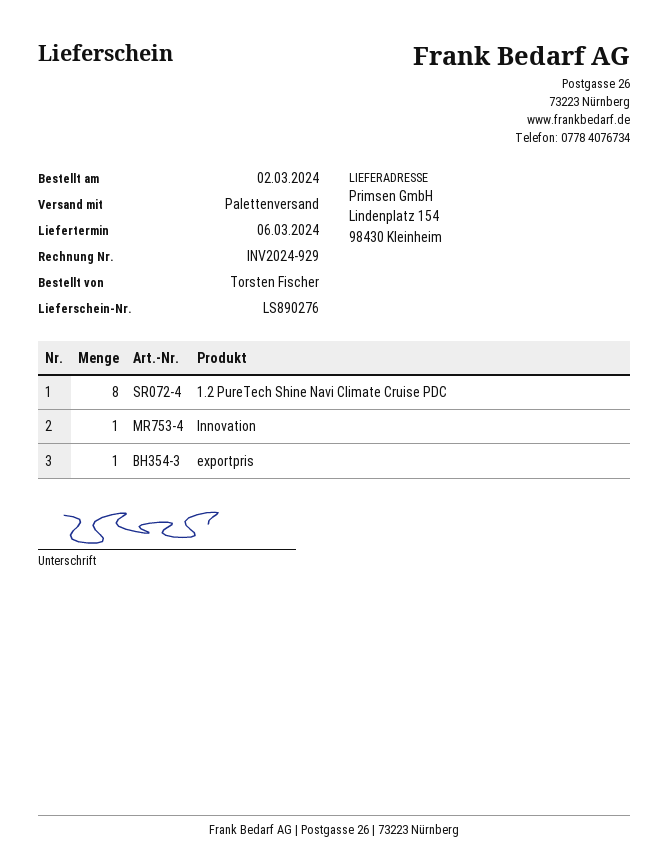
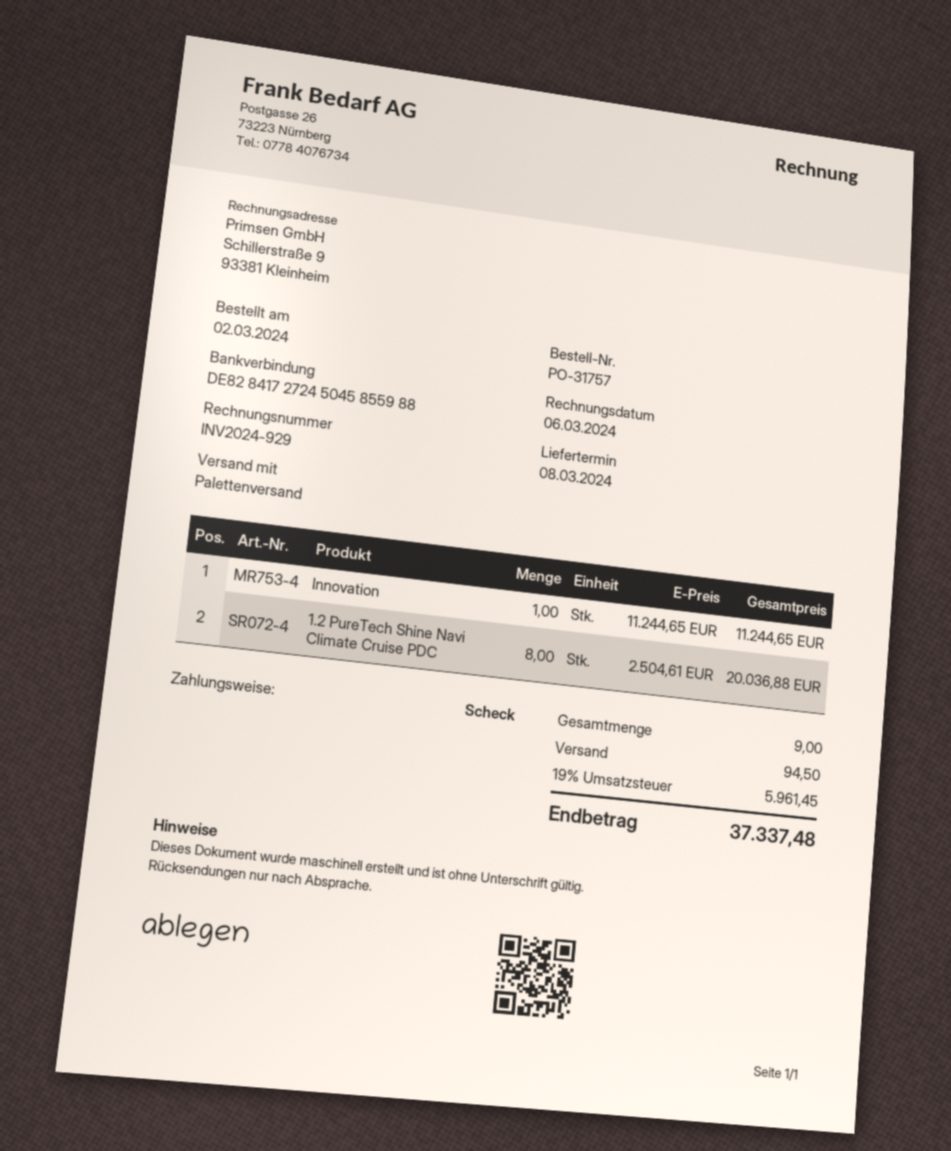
delivery date: 2024-03-06 -> 2024-03-08
exportpris: 1 -> none

